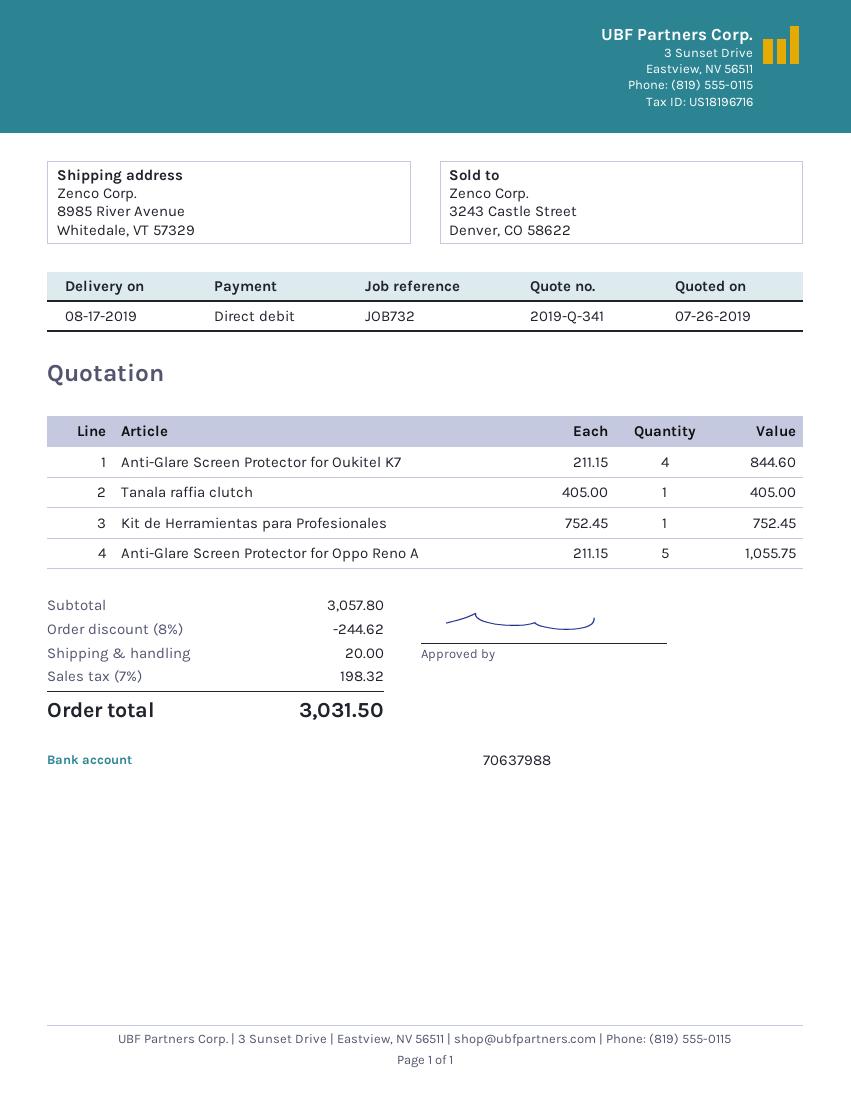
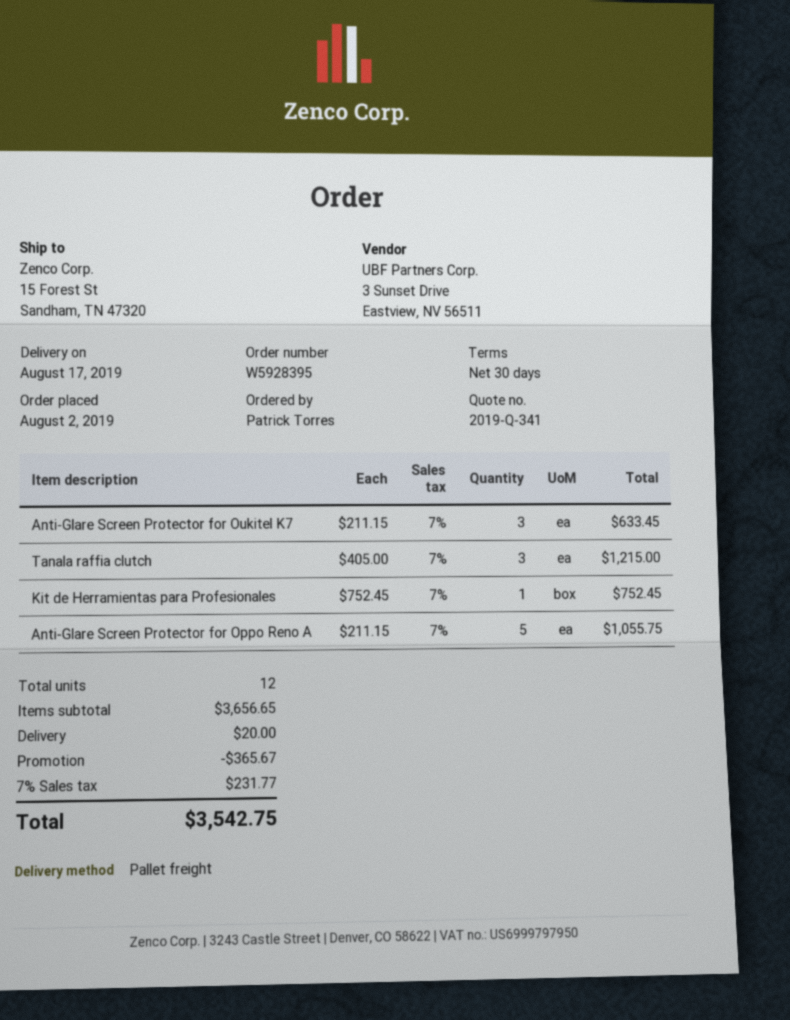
ship to: 8985 River Avenue, Whitedale, VT 57329 -> 15 Forest St, Sandham, TN 47320
Anti-Glare Screen Protector for Oukitel K7: 4 x 211.15 = 844.60 -> 3 x 211.15 = 633.45
Tanala raffia clutch: 1 x 405.00 = 405.00 -> 3 x 405.00 = 1215.00
subtotal: 3057.80 -> 3656.65
discount: 244.62 -> 365.67
tax: 7% = 198.32 -> 7% = 231.77
total: 3031.50 -> 3542.75

